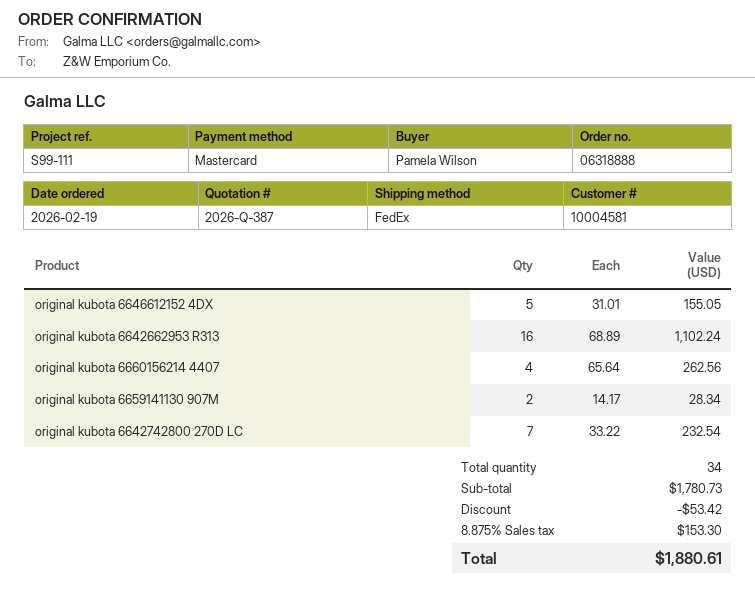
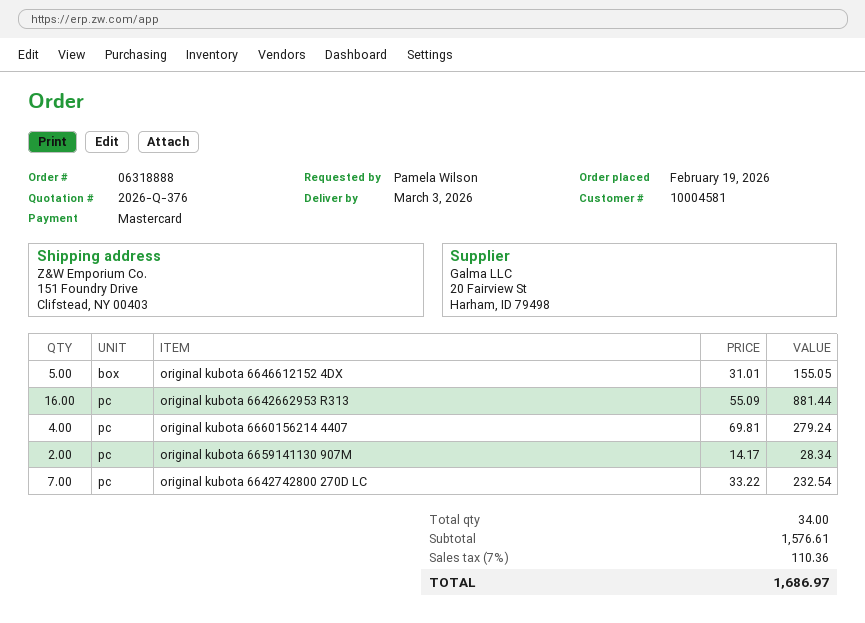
quote number: 2026-Q-387 -> 2026-Q-376
original kubota 6642662953 R313: 16 x 68.89 = 1102.24 -> 16 x 55.09 = 881.44
original kubota 6660156214 4407: 4 x 65.64 = 262.56 -> 4 x 69.81 = 279.24
subtotal: 1780.73 -> 1576.61
discount: 53.42 -> none
tax: 8.875% = 153.30 -> 7% = 110.36
total: 1880.61 -> 1686.97

